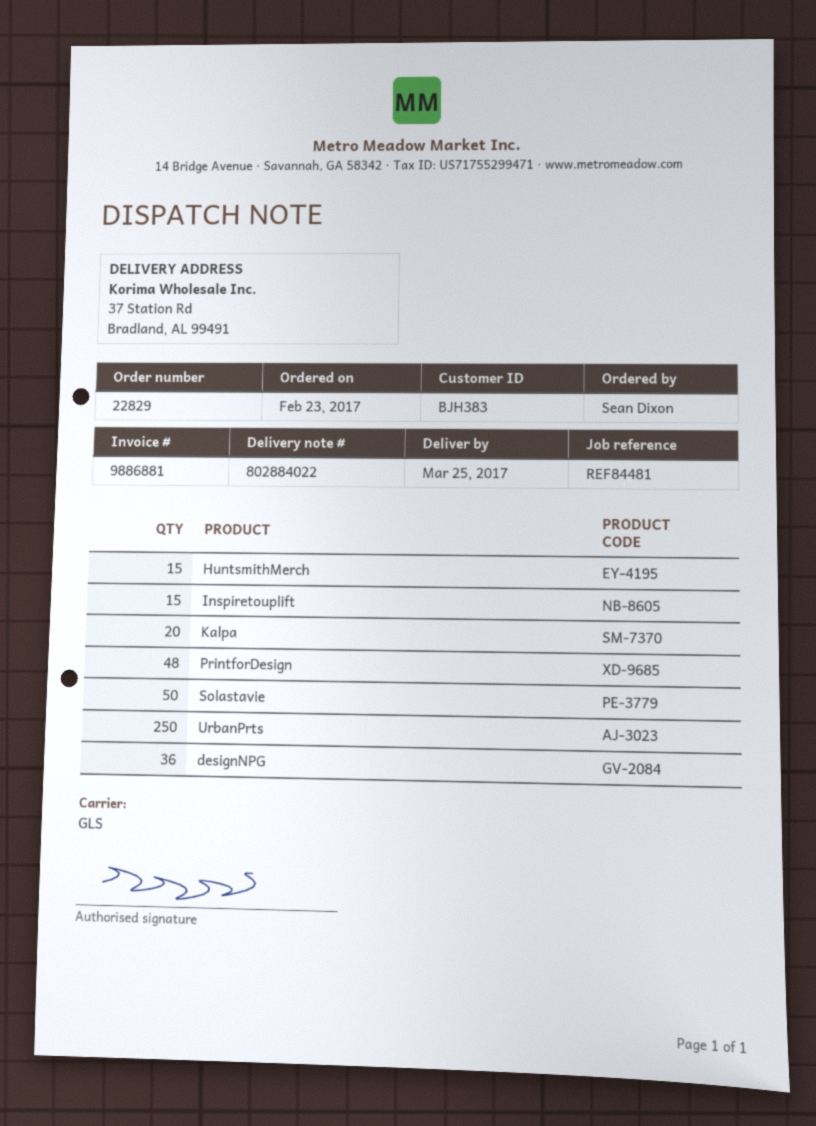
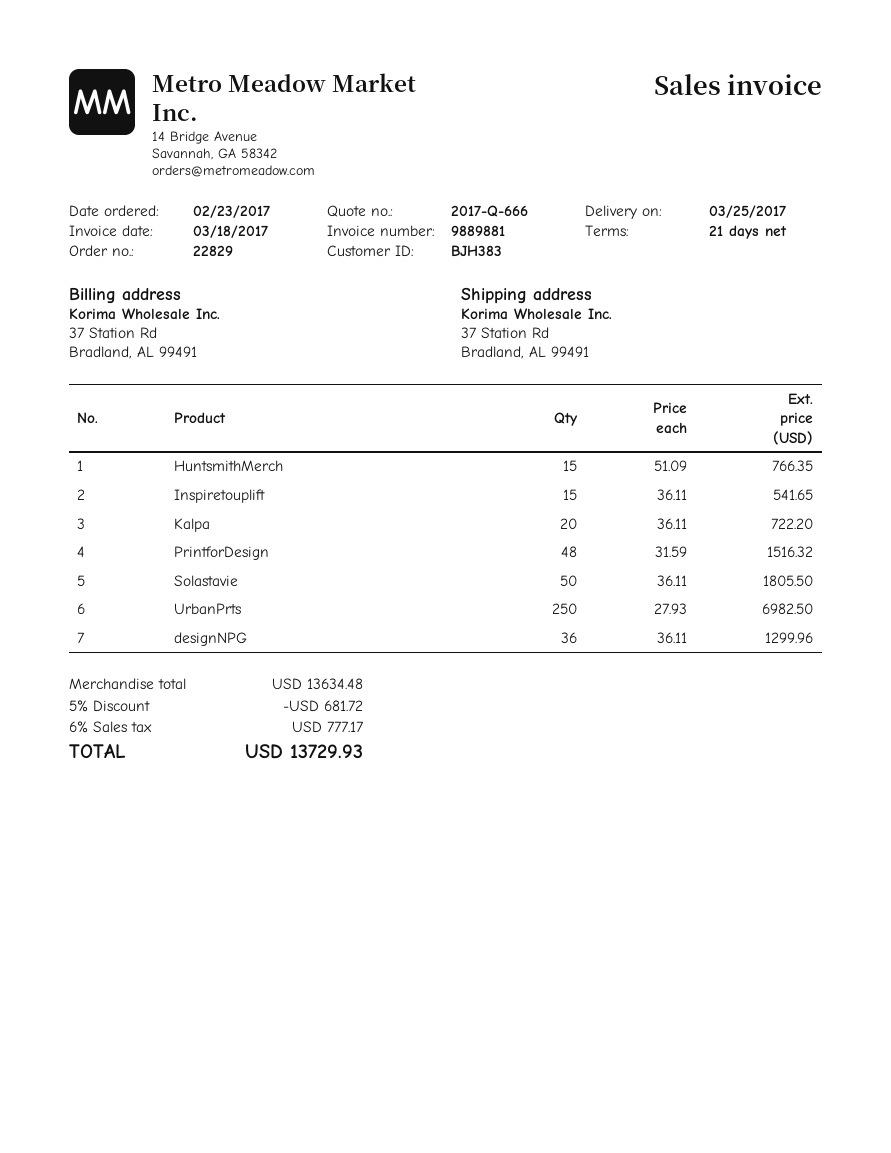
invoice number: 9886881 -> 9889881

